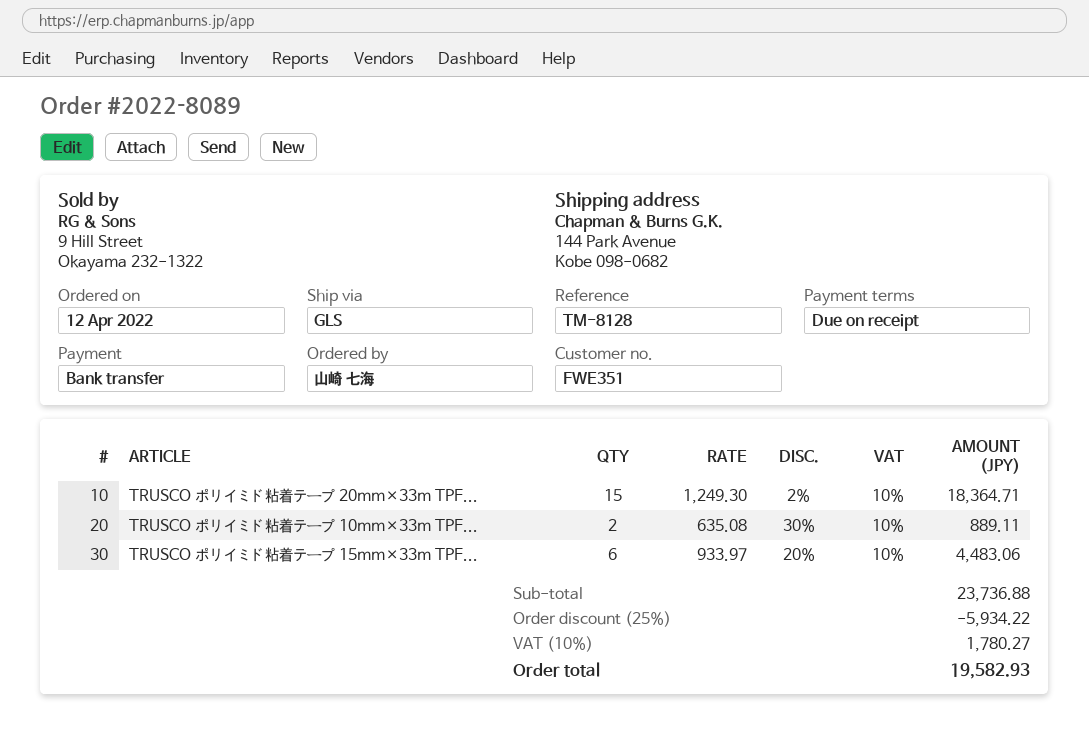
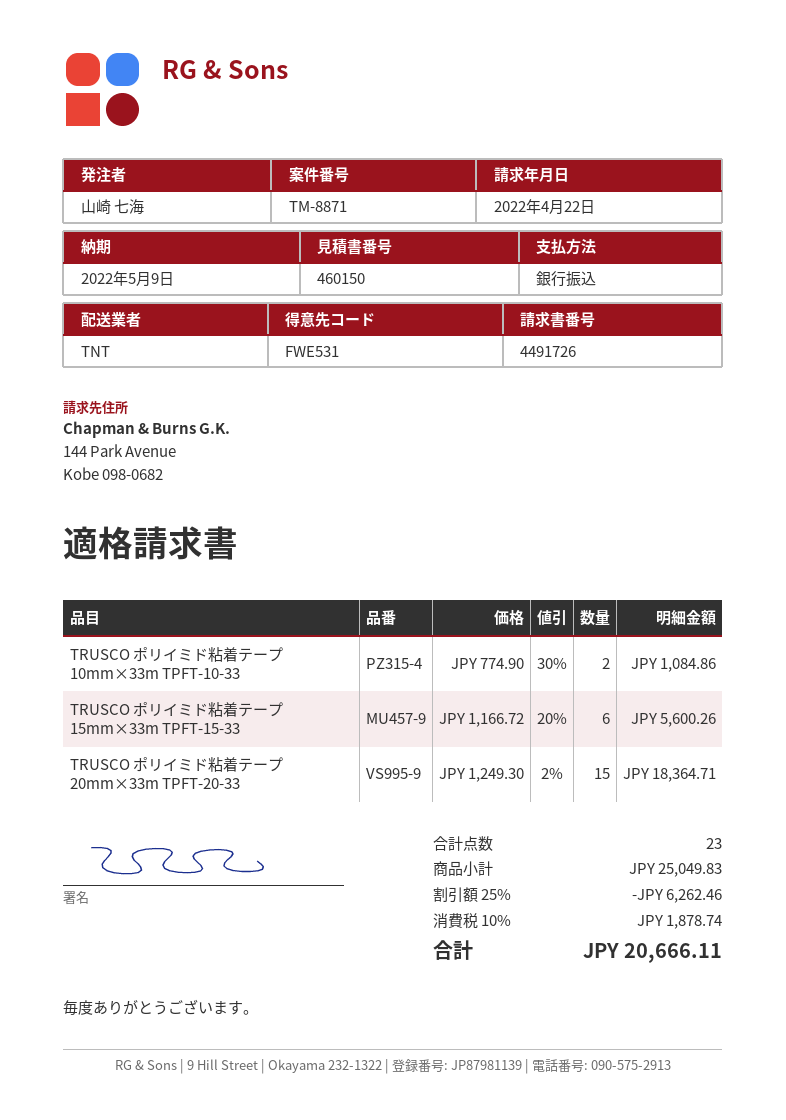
customer number: FWE351 -> FWE531
reference: TM-8128 -> TM-8871
shipping method: GLS -> TNT
TRUSCO ポリイミド粘着テープ 10mm×33m TPF...: 2 x 635.08 - 30% = 889.11 -> 2 x 774.90 - 30% = 1084.86
TRUSCO ポリイミド粘着テープ 15mm×33m TPF...: 6 x 933.97 - 20% = 4483.06 -> 6 x 1166.72 - 20% = 5600.26
subtotal: 23736.88 -> 25049.83
discount: 25% = 5934.22 -> 25% = 6262.46
tax: 10% = 1780.27 -> 10% = 1878.74
total: 19582.93 -> 20666.11

